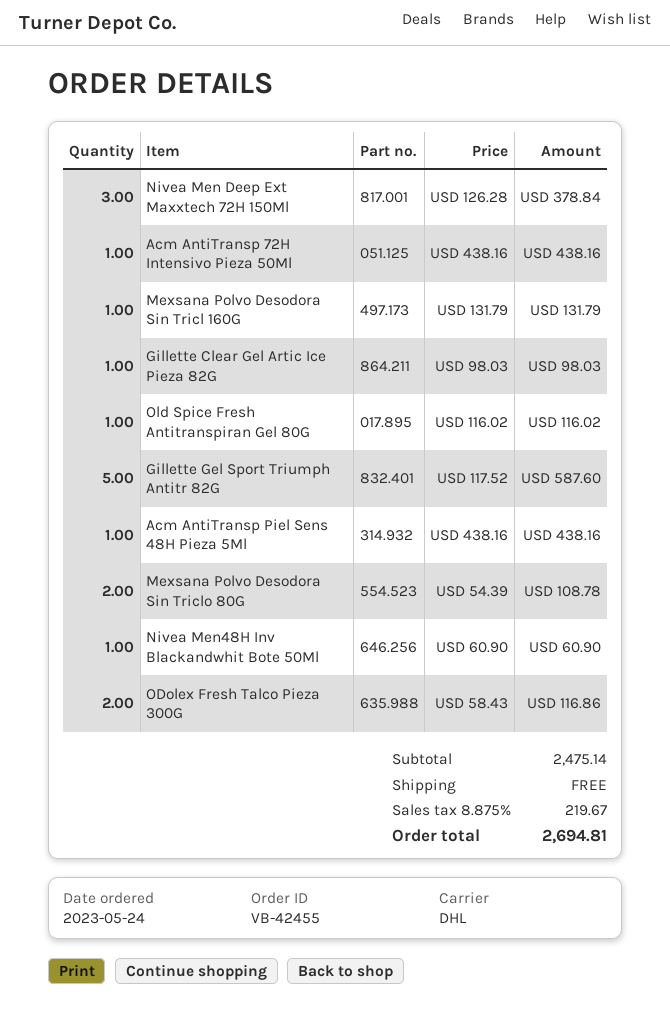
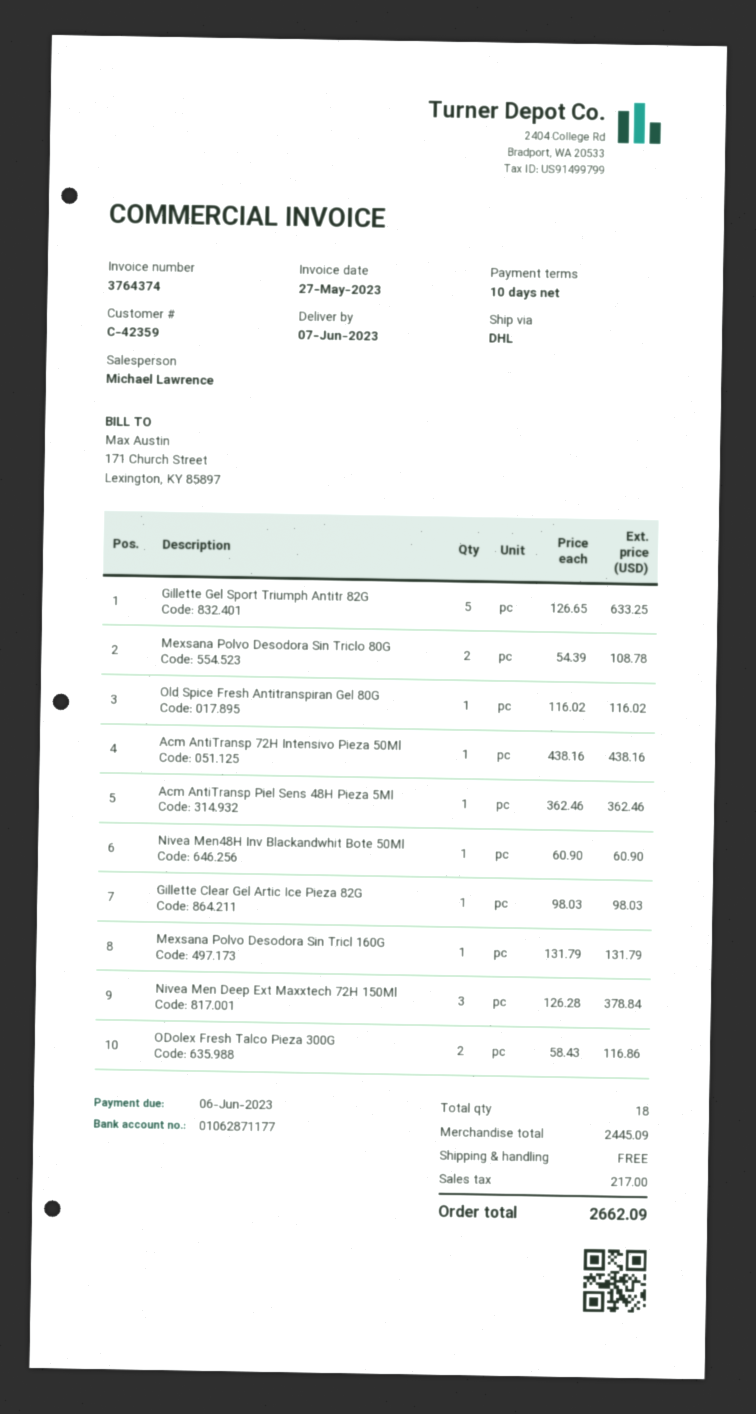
Gillette Gel Sport Triumph Antitr 82G: 5 x 117.52 = 587.60 -> 5 x 126.65 = 633.25
Acm AntiTransp Piel Sens 48H Pieza 5Ml: 1 x 438.16 = 438.16 -> 1 x 362.46 = 362.46
subtotal: 2475.14 -> 2445.09
tax: 219.67 -> 217.00
total: 2694.81 -> 2662.09

